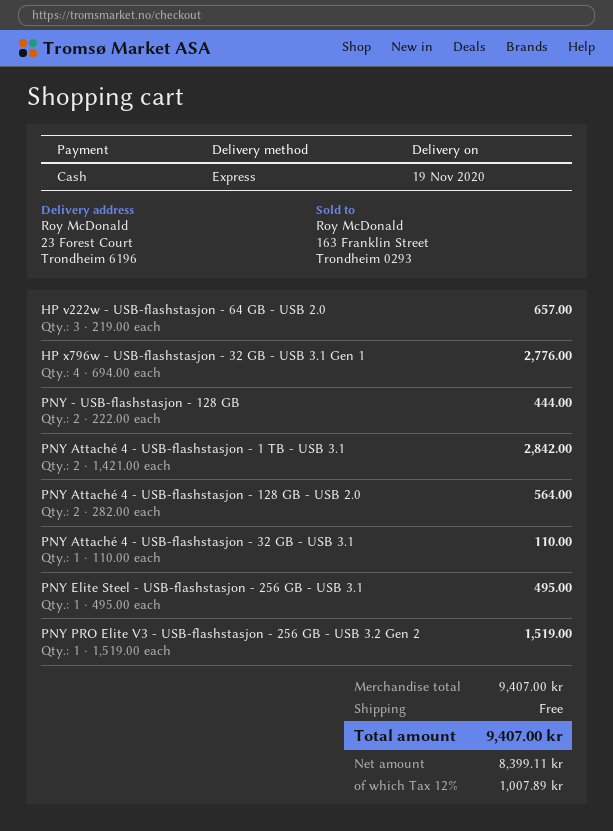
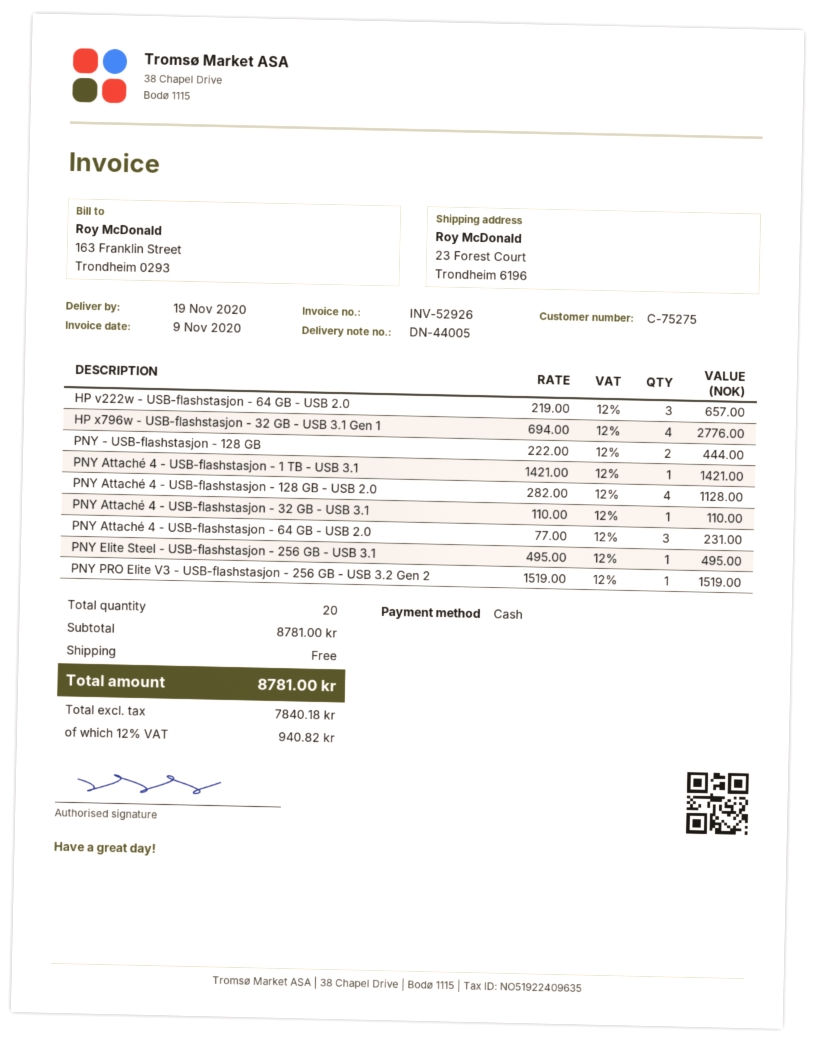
PNY Attaché 4 - USB-flashstasjon - 1 TB - USB 3.1: 2 x 1421.00 = 2842.00 -> 1 x 1421.00 = 1421.00
PNY Attaché 4 - USB-flashstasjon - 128 GB - USB 2.0: 2 x 282.00 = 564.00 -> 4 x 282.00 = 1128.00
PNY Attaché 4 - USB-flashstasjon - 64 GB - USB 2.0: none -> 3 x 77.00 = 231.00
subtotal: 9407.00 -> 8781.00
net: 8399.11 -> 7840.18
tax: 12% = 1007.89 -> 12% = 940.82
total: 9407.00 -> 8781.00

